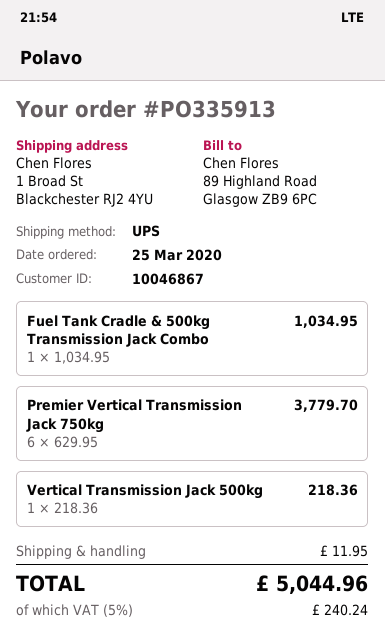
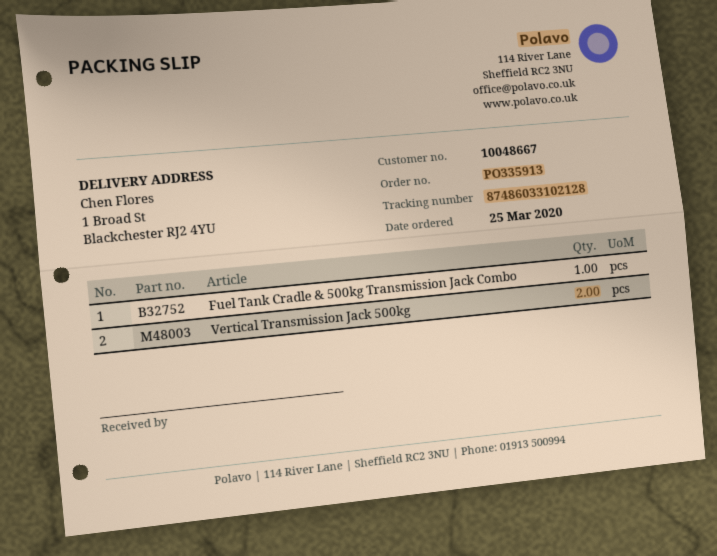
customer number: 10046867 -> 10048667
Premier Vertical Transmission Jack 750kg: 6 -> none
Vertical Transmission Jack 500kg: 1 -> 2

